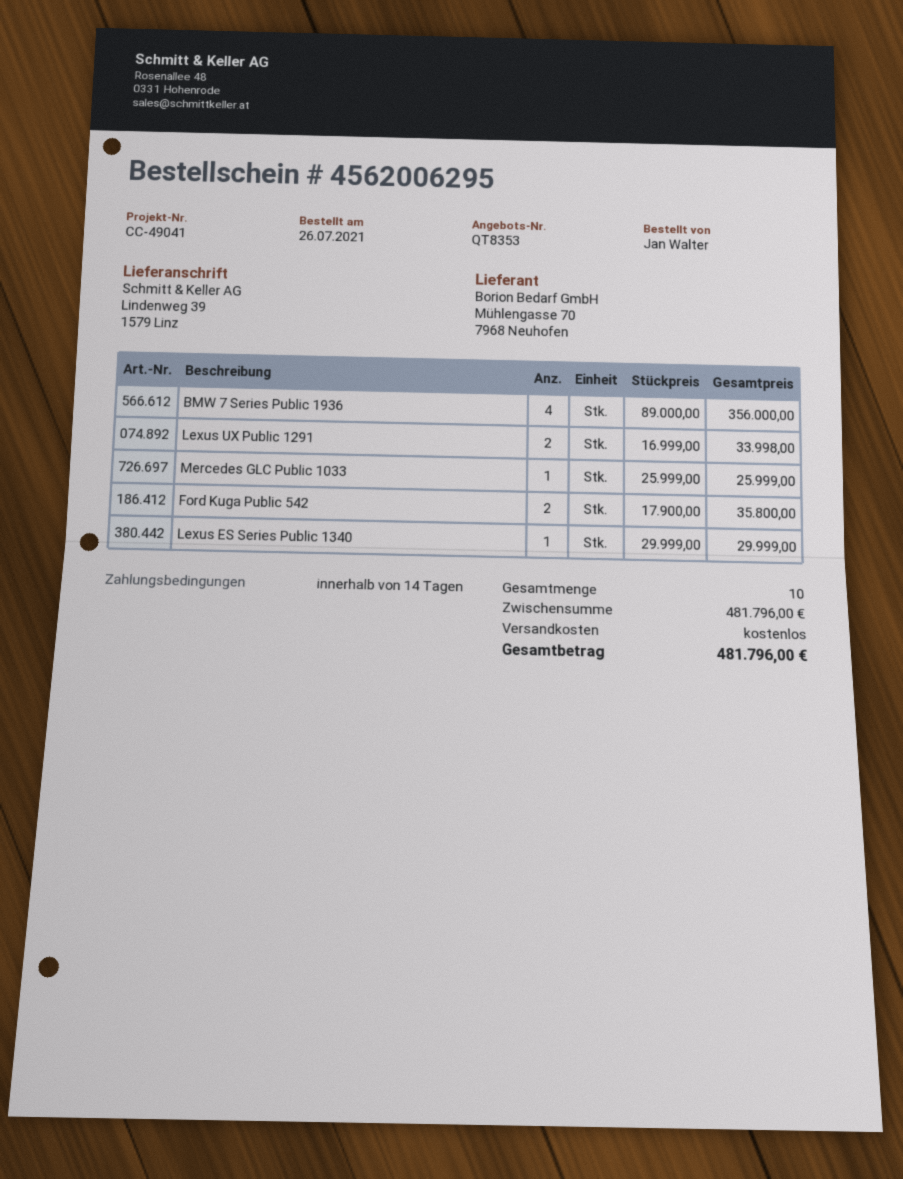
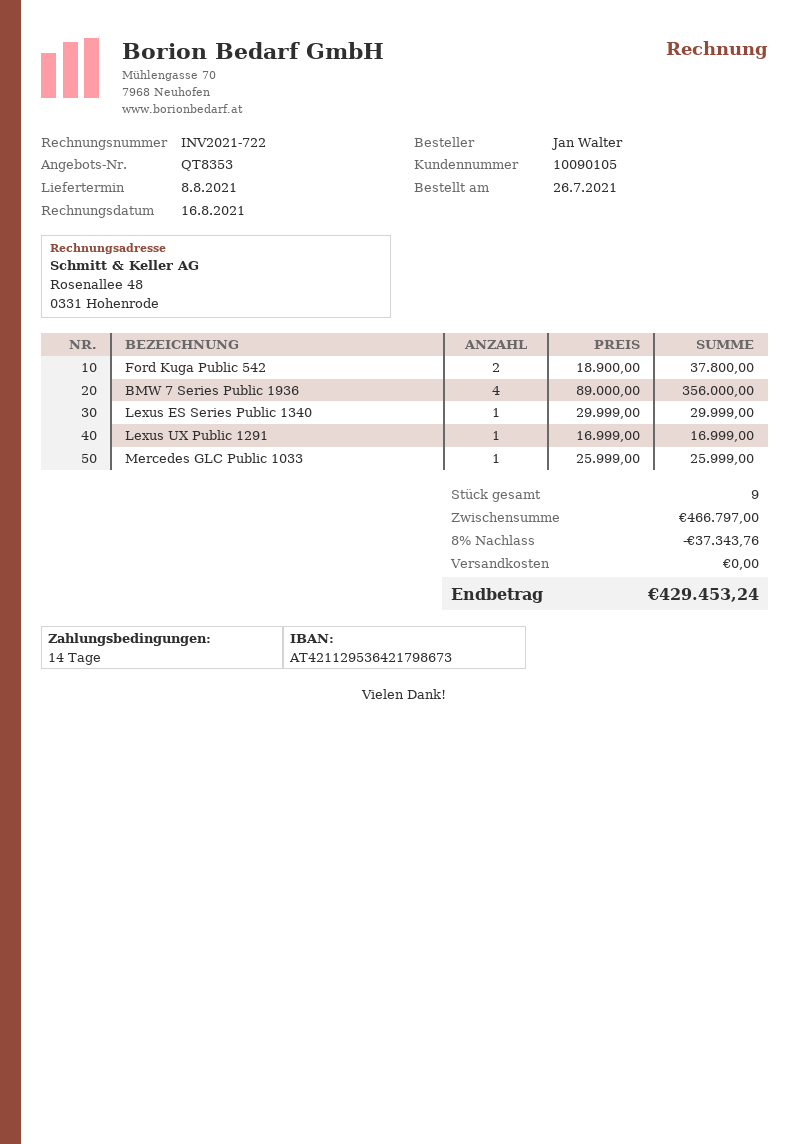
Lexus UX Public 1291: 2 x 16999.00 = 33998.00 -> 1 x 16999.00 = 16999.00
Ford Kuga Public 542: 2 x 17900.00 = 35800.00 -> 2 x 18900.00 = 37800.00
total quantity: 10 -> 9
subtotal: 481796.00 -> 466797.00
discount: none -> 8% = 37343.76
total: 481796.00 -> 429453.24

